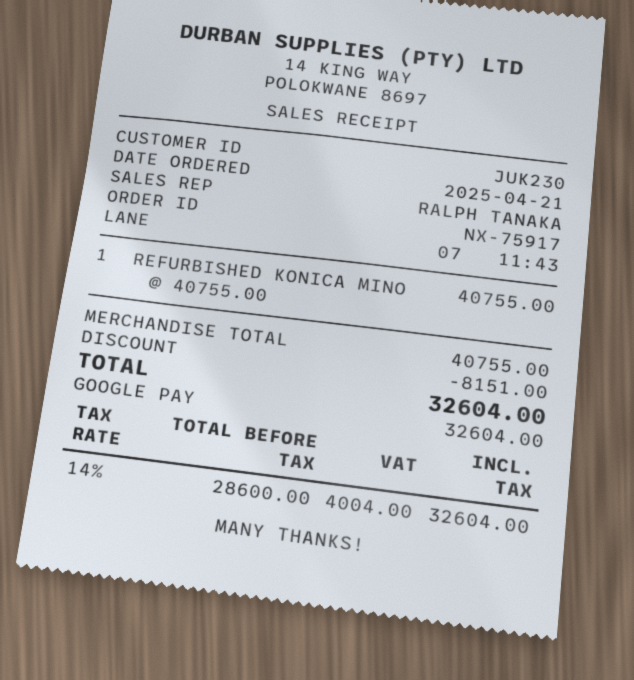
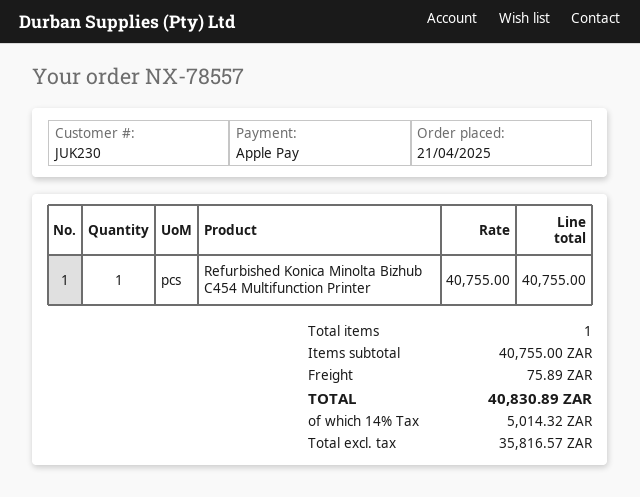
order number: NX-75917 -> NX-78557
payment method: Google Pay -> Apple Pay
discount: 8151.00 -> none
shipping: none -> 75.89
net: 28600.00 -> 35816.57
tax: 14% = 4004.00 -> 14% = 5014.32
total: 32604.00 -> 40830.89

